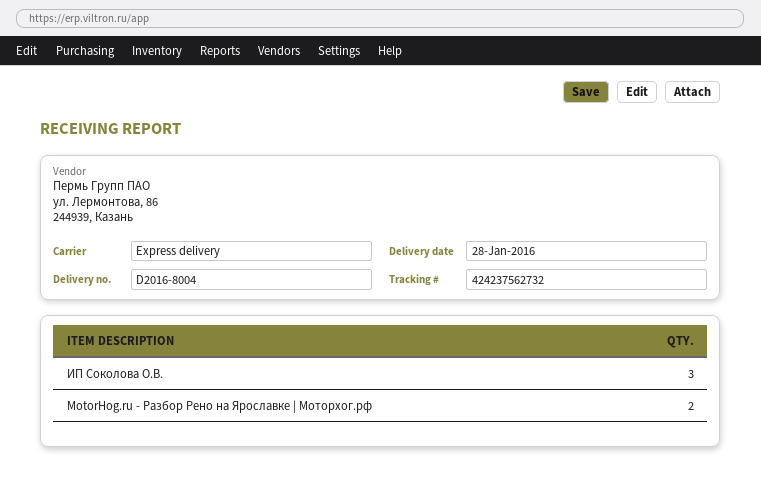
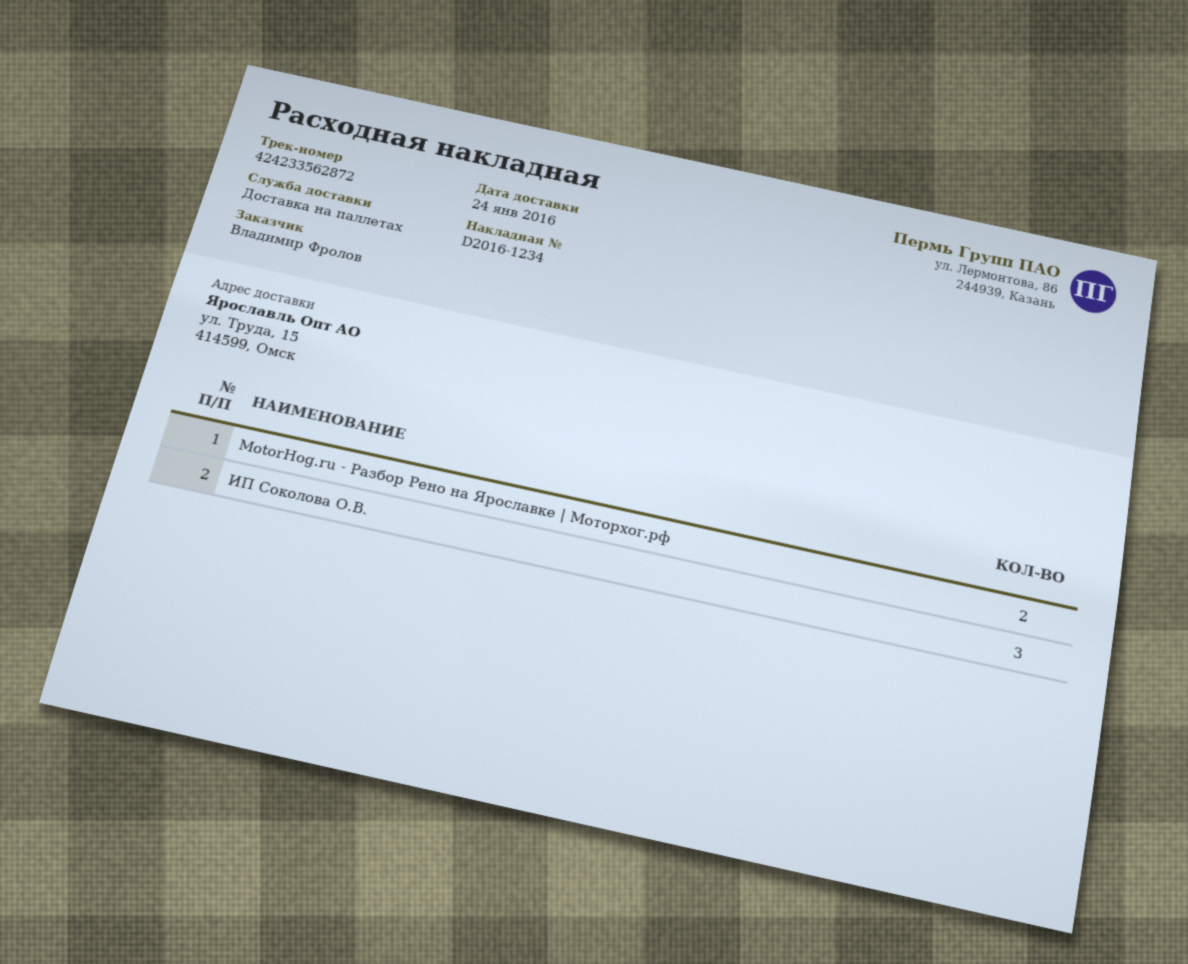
delivery note number: D2016-8004 -> D2016-1234
delivery date: 2016-01-28 -> 2016-01-24
shipping method: express -> pallet freight
tracking number: 424237562732 -> 424233562872

